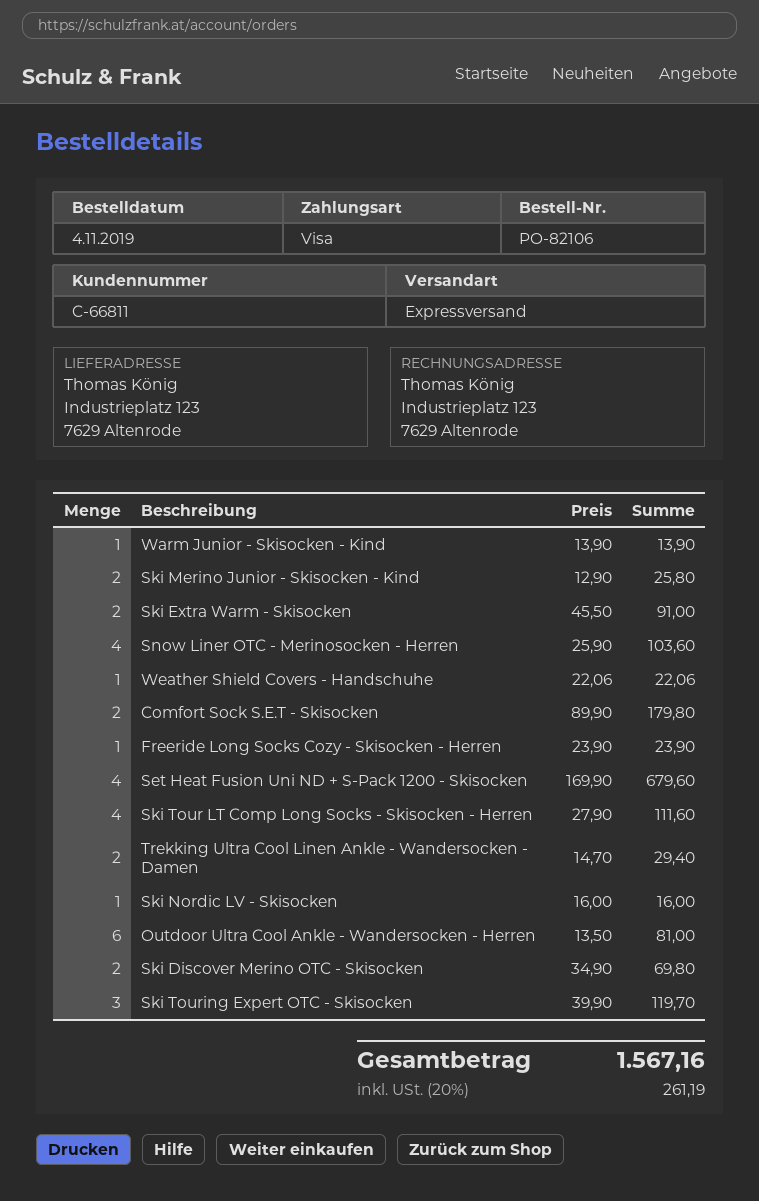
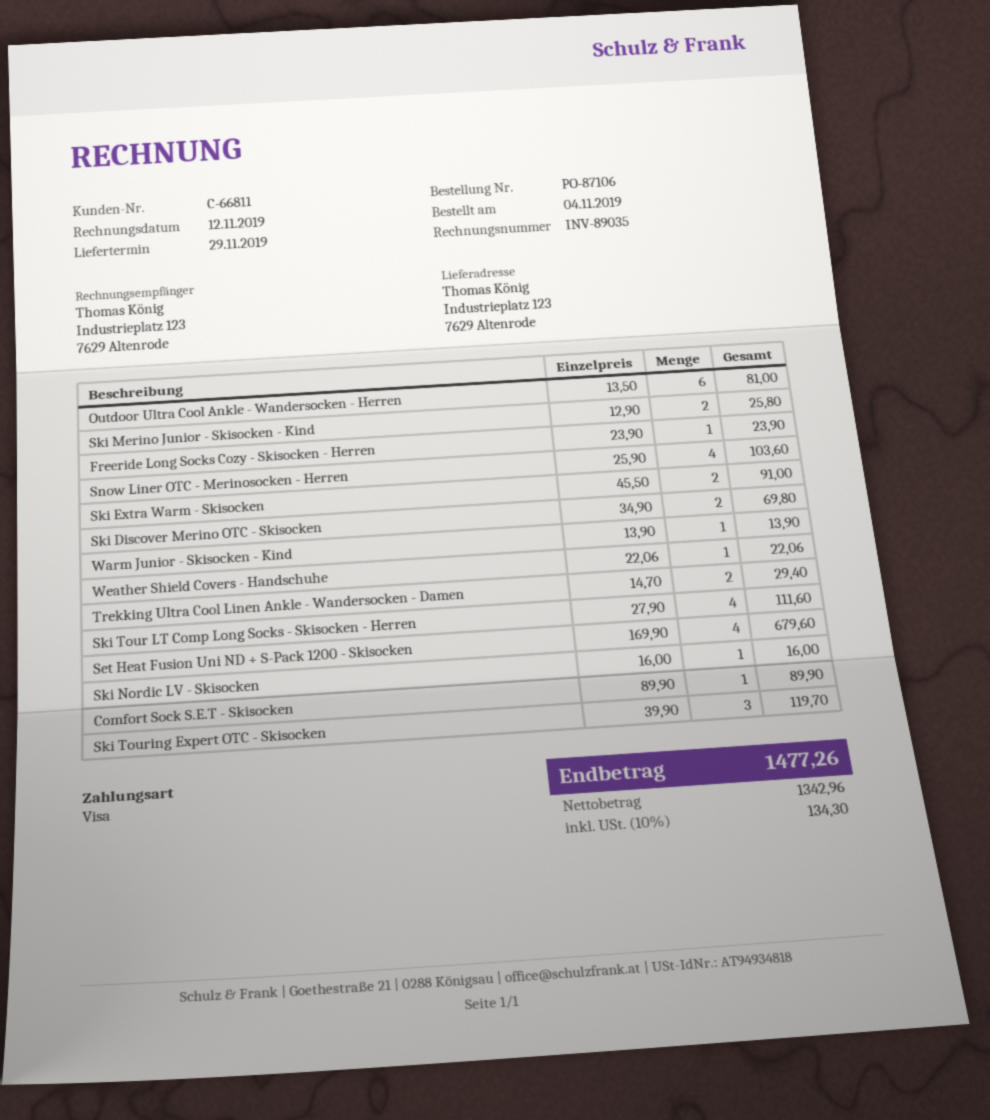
order number: PO-82106 -> PO-87106
Comfort Sock S.E.T - Skisocken: 2 x 89.90 = 179.80 -> 1 x 89.90 = 89.90
tax: 20% = 261.19 -> 10% = 134.30
total: 1567.16 -> 1477.26

